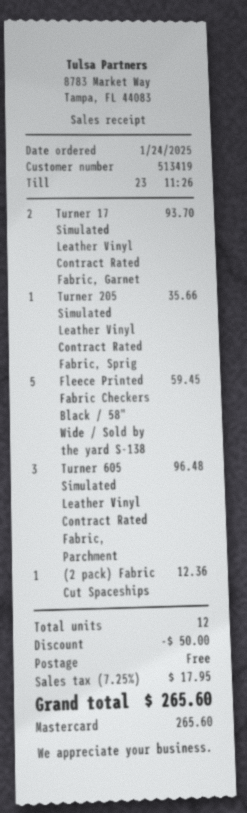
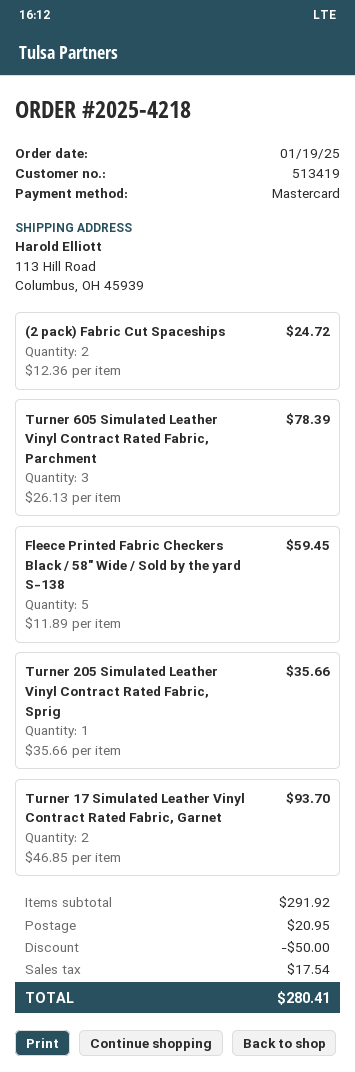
order date: 2025-01-24 -> 2025-01-19
Turner 605 Simulated Leather Vinyl Contract Rated Fabric, Parchment: 3 for 96.48 -> 3 for 78.39
(2 pack) Fabric Cut Spaceships: 1 for 12.36 -> 2 for 24.72
shipping: 0.00 -> 20.95
tax: 17.95 -> 17.54
total: 265.60 -> 280.41

